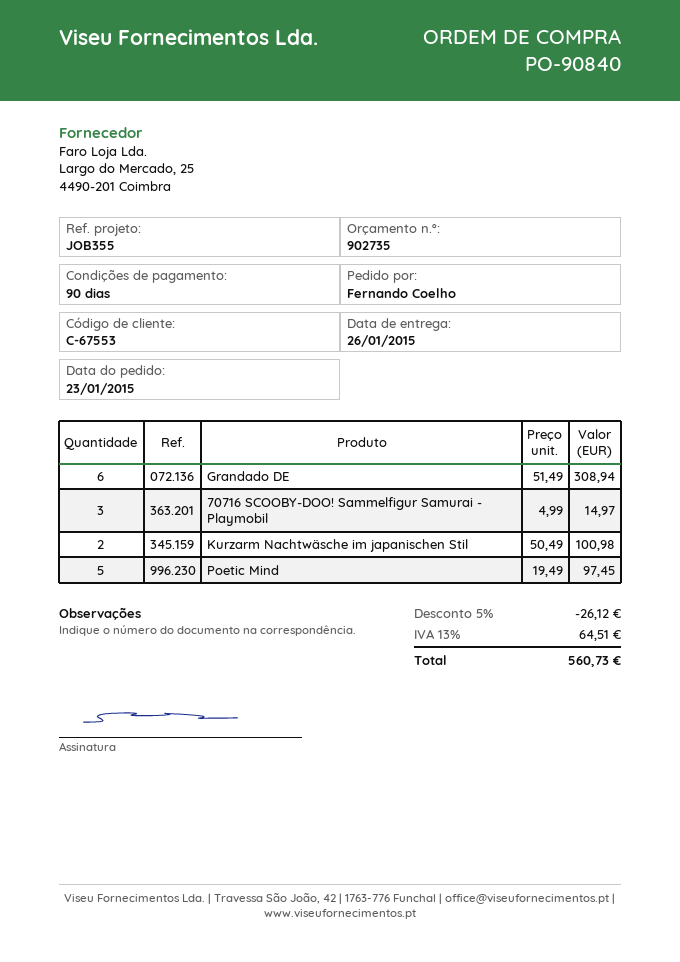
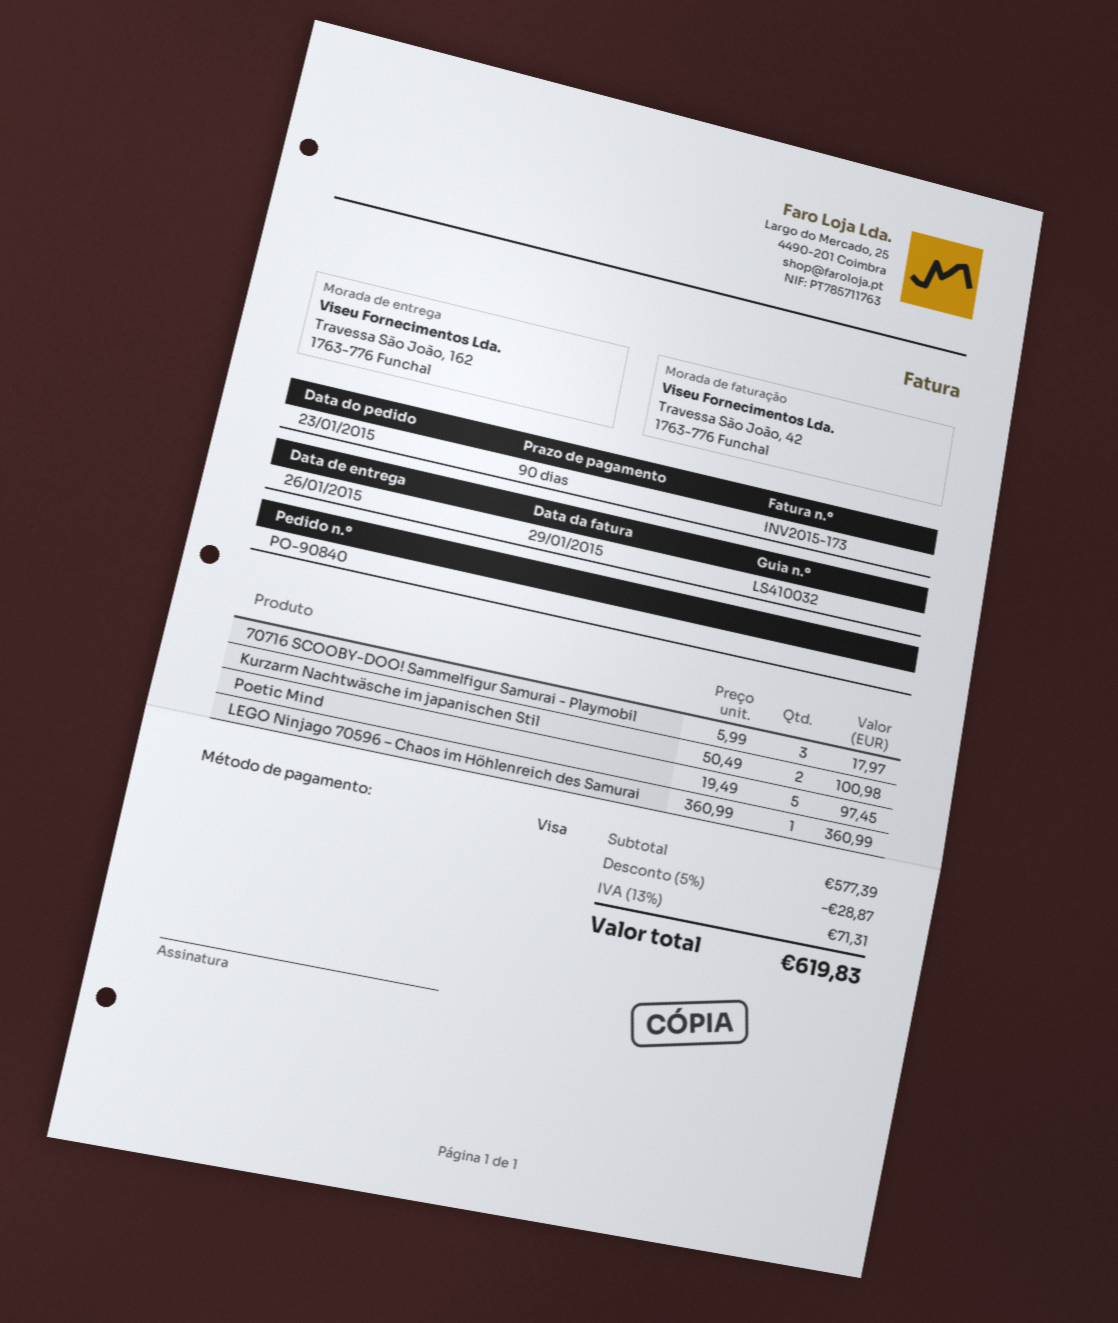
Grandado DE: 6 x 51.49 = 308.94 -> none
70716 SCOOBY-DOO! Sammelfigur Samurai - Playmobil: 3 x 4.99 = 14.97 -> 3 x 5.99 = 17.97
LEGO Ninjago 70596 – Chaos im Höhlenreich des Samurai: none -> 1 x 360.99 = 360.99
discount: 5% = 26.12 -> 5% = 28.87
tax: 13% = 64.51 -> 13% = 71.31
total: 560.73 -> 619.83

